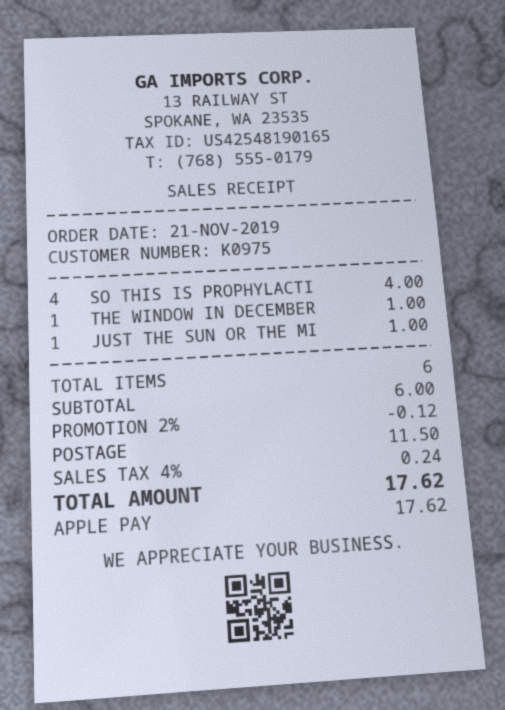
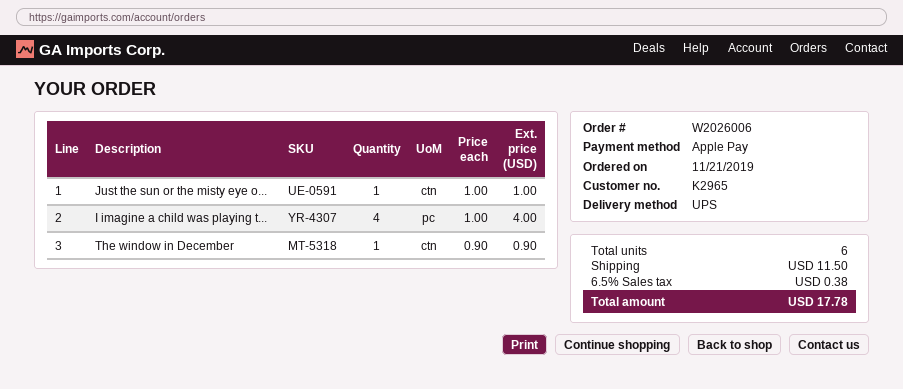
customer number: K0975 -> K2965
SO THIS IS PROPHYLACTI: 4 for 4.00 -> none
THE WINDOW IN DECEMBER: 1 for 1.00 -> 1 for 0.90
I imagine a child was playing t...: none -> 4 for 4.00
discount: 2% = 0.12 -> none
tax: 4% = 0.24 -> 6.5% = 0.38
total: 17.62 -> 17.78

